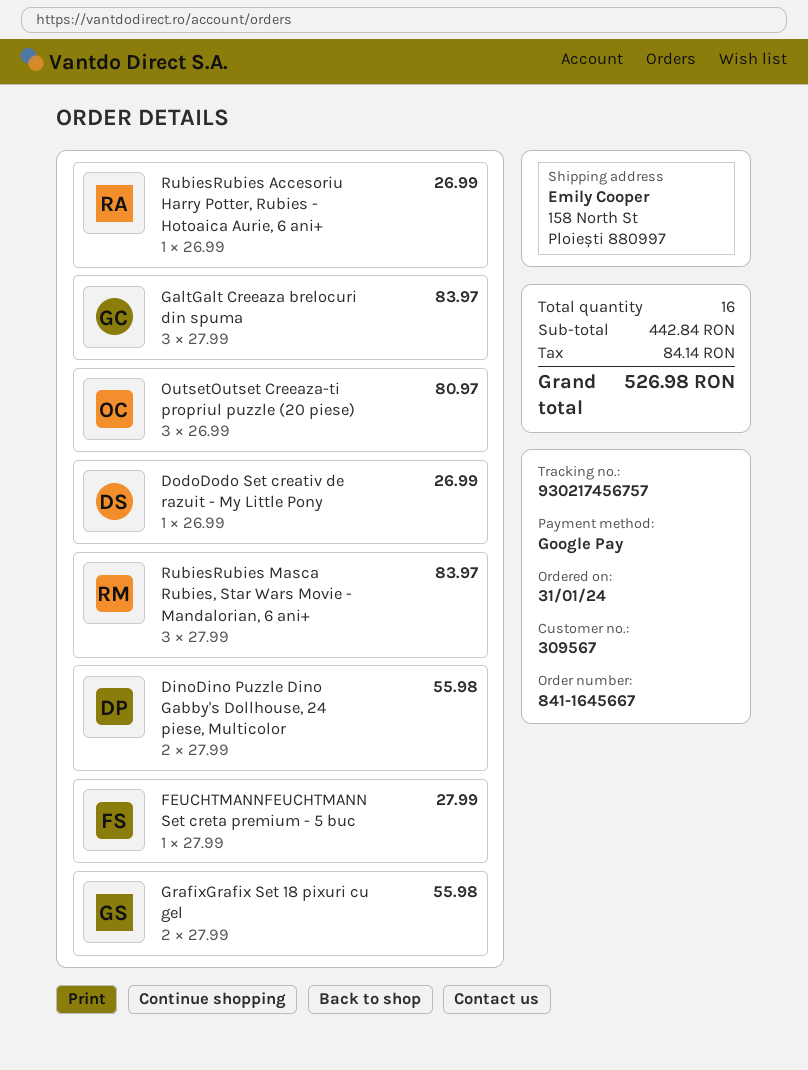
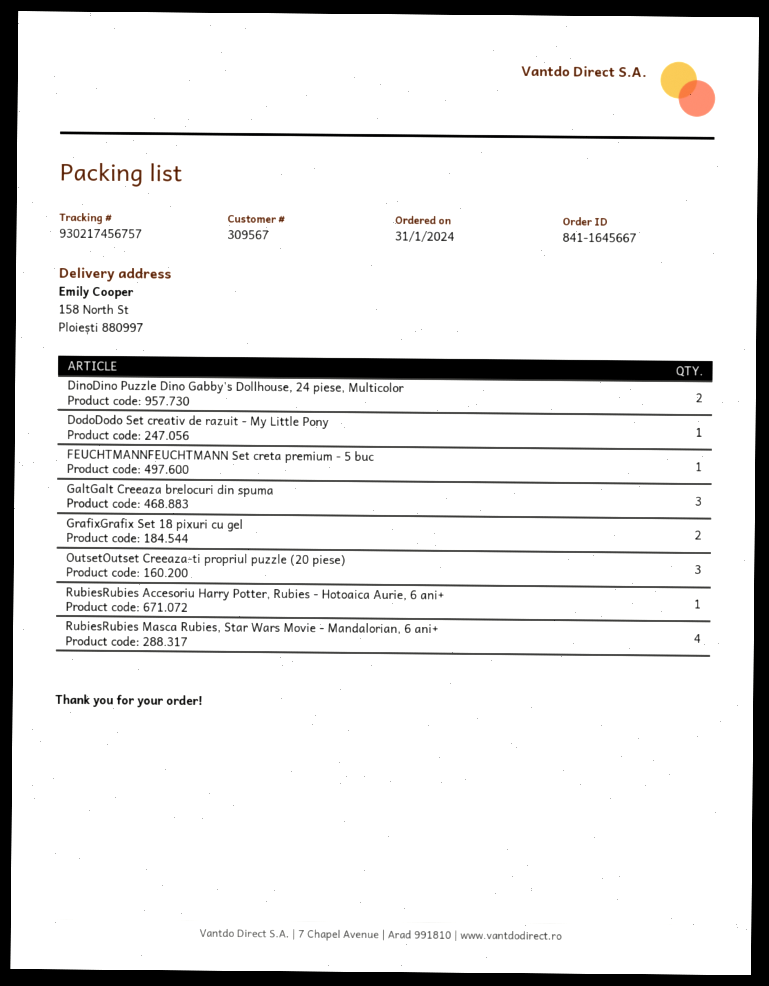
RubiesRubies Masca Rubies, Star Wars Movie - Mandalorian, 6 ani+: 3 -> 4

